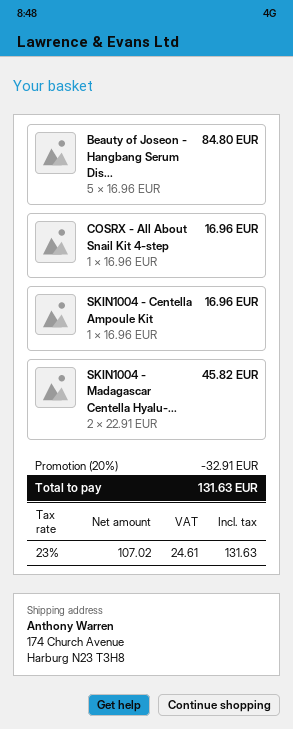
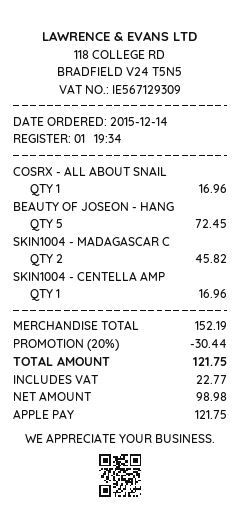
Beauty of Joseon - Hangbang Serum Dis...: 5 for 84.80 -> 5 for 72.45
discount: 20% = 32.91 -> 20% = 30.44
net: 107.02 -> 98.98
tax: 24.61 -> 22.77
total: 131.63 -> 121.75

